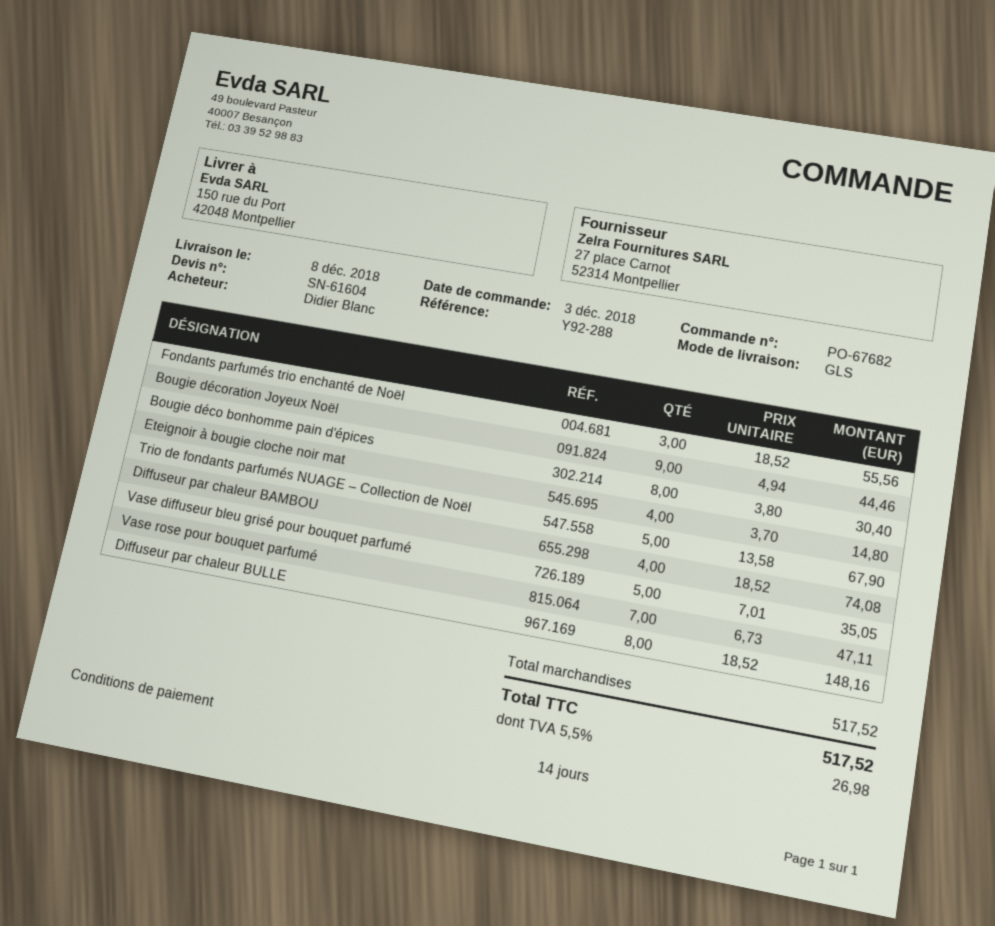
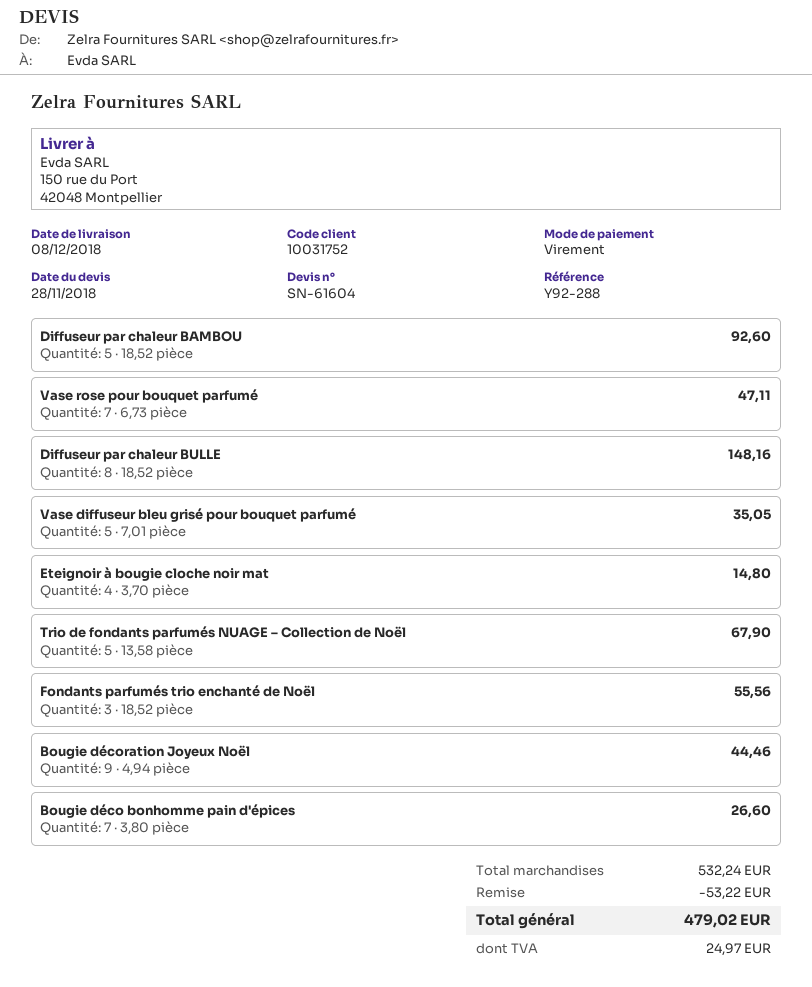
Bougie déco bonhomme pain d'épices: 8 x 3.80 = 30.40 -> 7 x 3.80 = 26.60
Diffuseur par chaleur BAMBOU: 4 x 18.52 = 74.08 -> 5 x 18.52 = 92.60
subtotal: 517.52 -> 532.24
discount: none -> 53.22
tax: 26.98 -> 24.97
total: 517.52 -> 479.02

